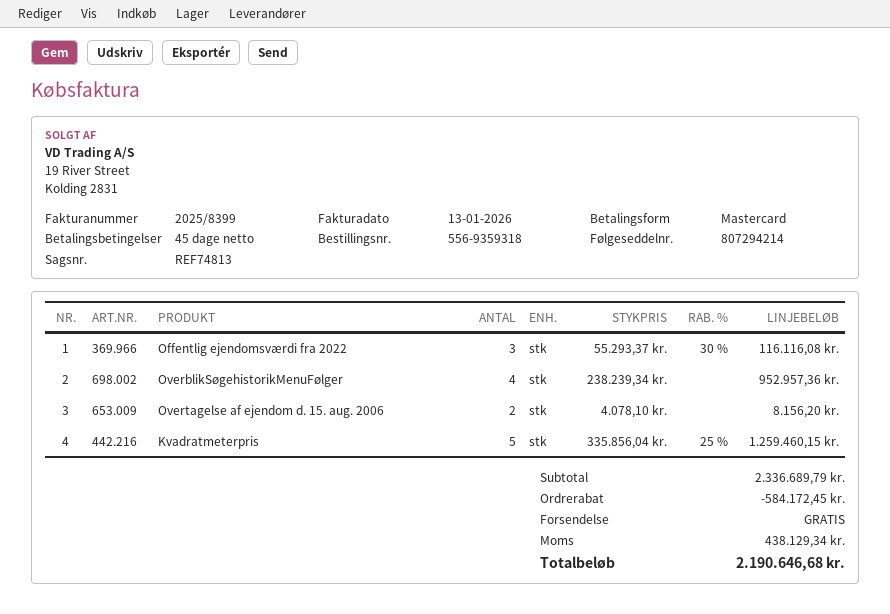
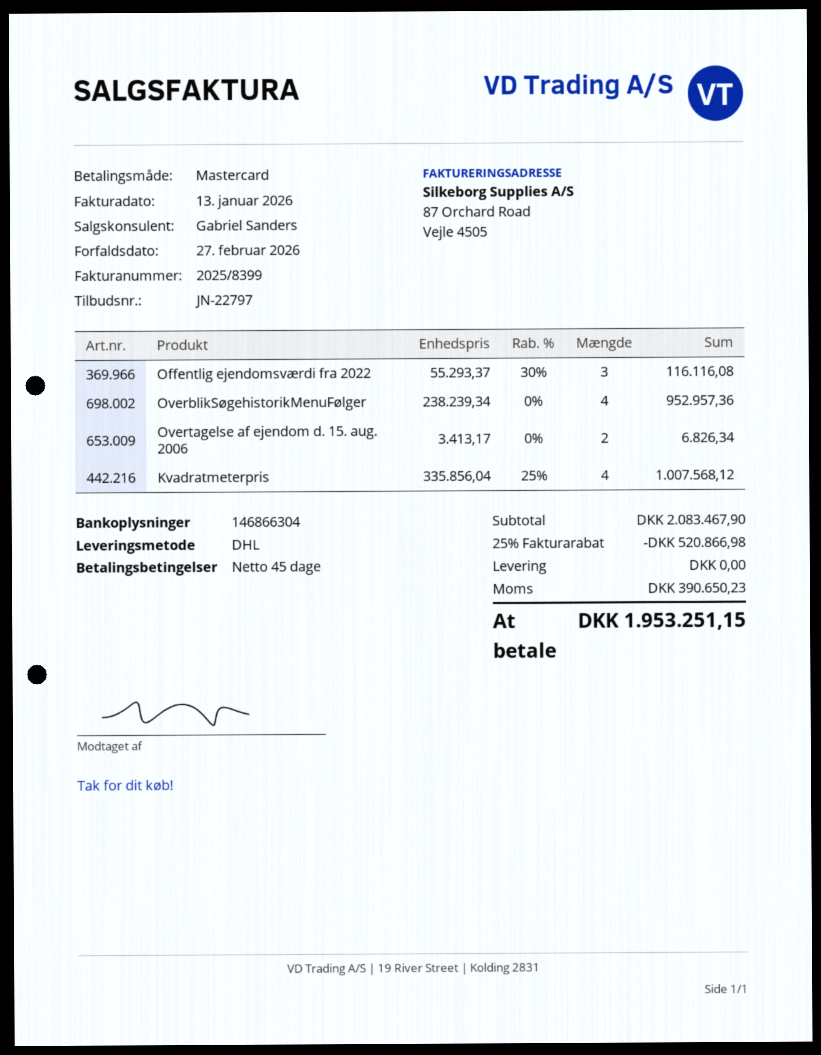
Overtagelse af ejendom d. 15. aug. 2006: 2 x 4078.10 = 8156.20 -> 2 x 3413.17 = 6826.34
Kvadratmeterpris: 5 x 335856.04 - 25% = 1259460.15 -> 4 x 335856.04 - 25% = 1007568.12
subtotal: 2336689.79 -> 2083467.90
discount: 584172.45 -> 520866.98
tax: 438129.34 -> 390650.23
total: 2190646.68 -> 1953251.15

